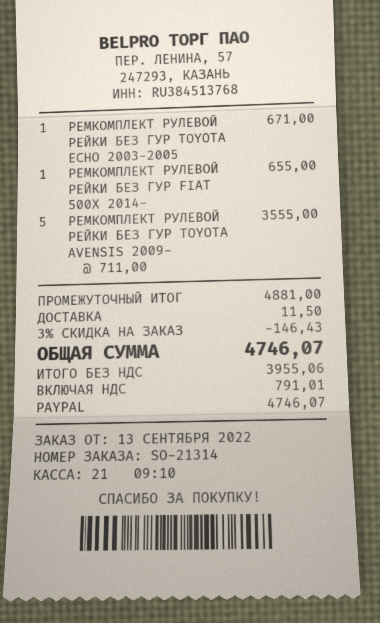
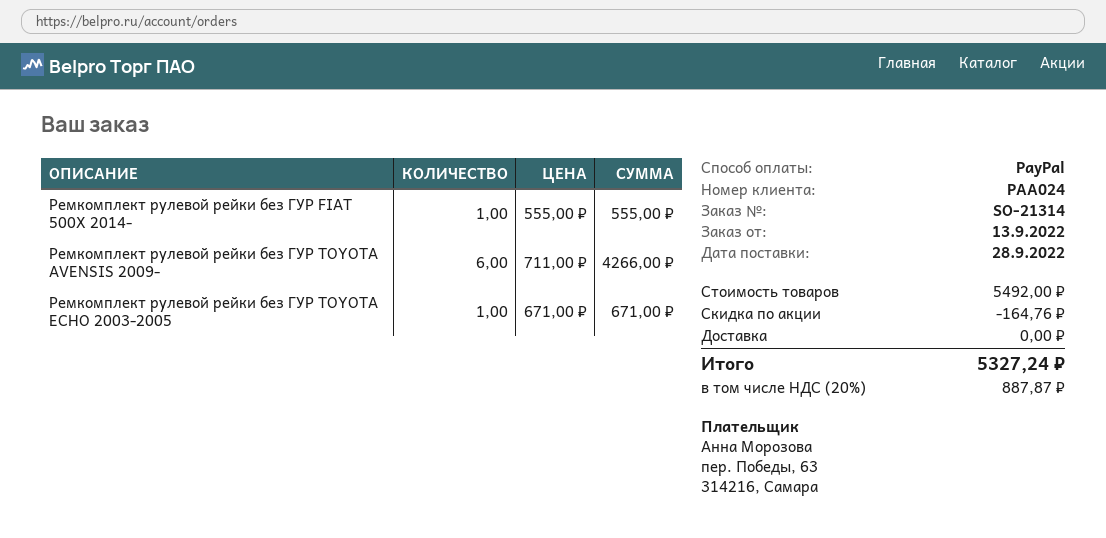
РЕМКОМПЛЕКТ РУЛЕВОЙ РЕЙКИ БЕЗ ГУР FIAT 500X 2014-: 1 x 655.00 = 655.00 -> 1 x 555.00 = 555.00
РЕМКОМПЛЕКТ РУЛЕВОЙ РЕЙКИ БЕЗ ГУР TOYOTA AVENSIS 2009-: 5 x 711.00 = 3555.00 -> 6 x 711.00 = 4266.00
subtotal: 4881.00 -> 5492.00
discount: 146.43 -> 164.76
shipping: 11.50 -> 0.00
tax: 791.01 -> 887.87
total: 4746.07 -> 5327.24

